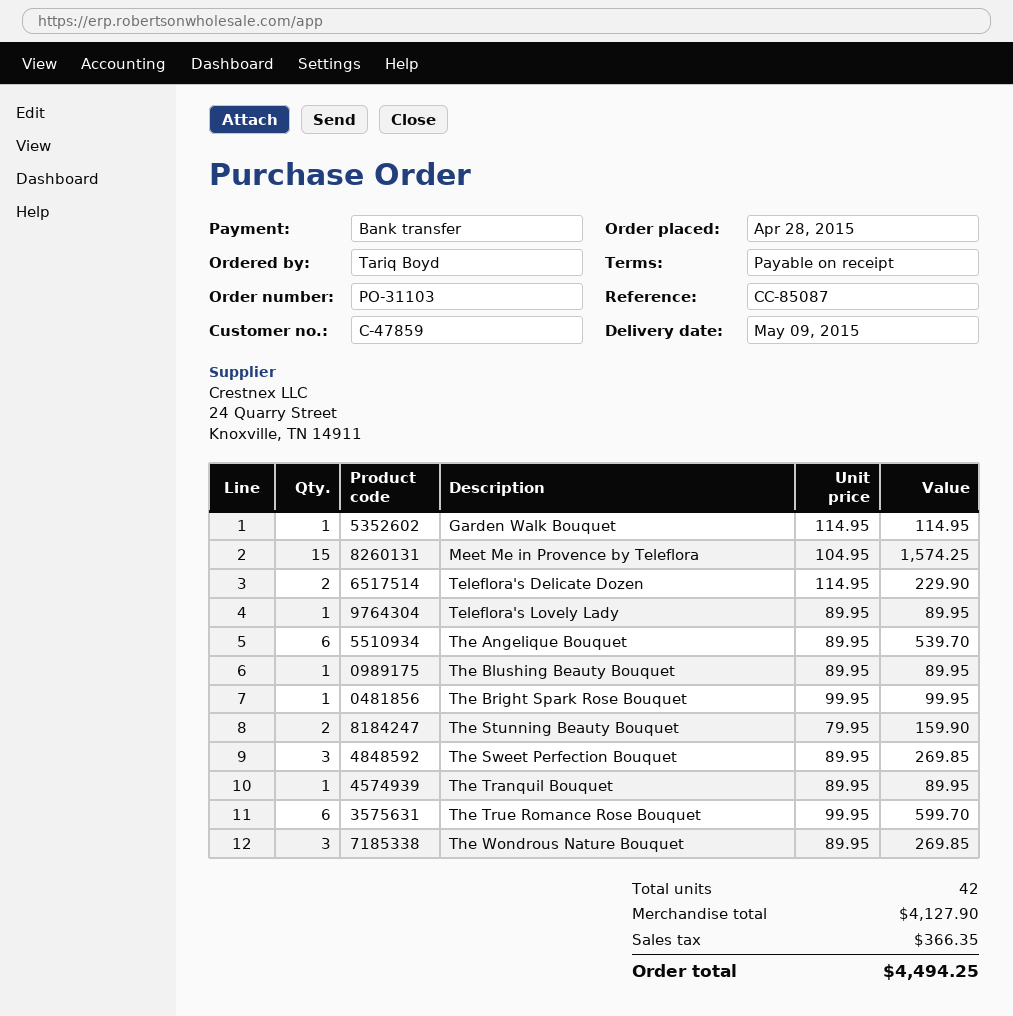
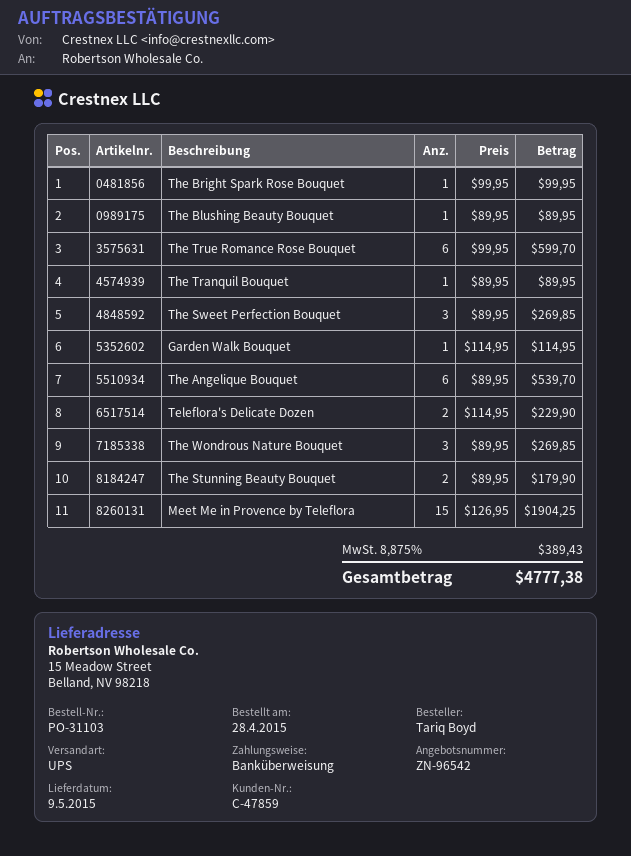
Meet Me in Provence by Teleflora: 15 x 104.95 = 1574.25 -> 15 x 126.95 = 1904.25
Teleflora's Lovely Lady: 1 x 89.95 = 89.95 -> none
The Stunning Beauty Bouquet: 2 x 79.95 = 159.90 -> 2 x 89.95 = 179.90
tax: 366.35 -> 389.43
total: 4494.25 -> 4777.38

